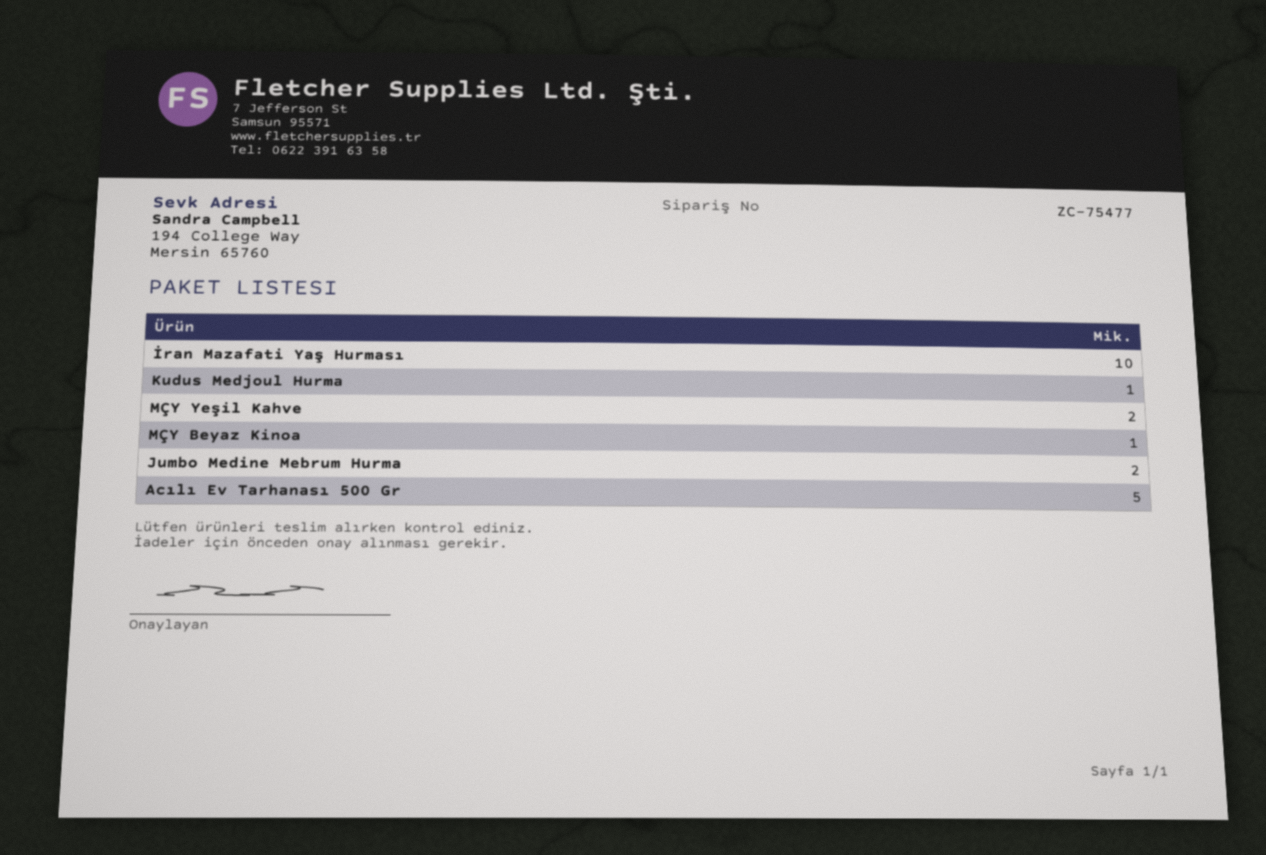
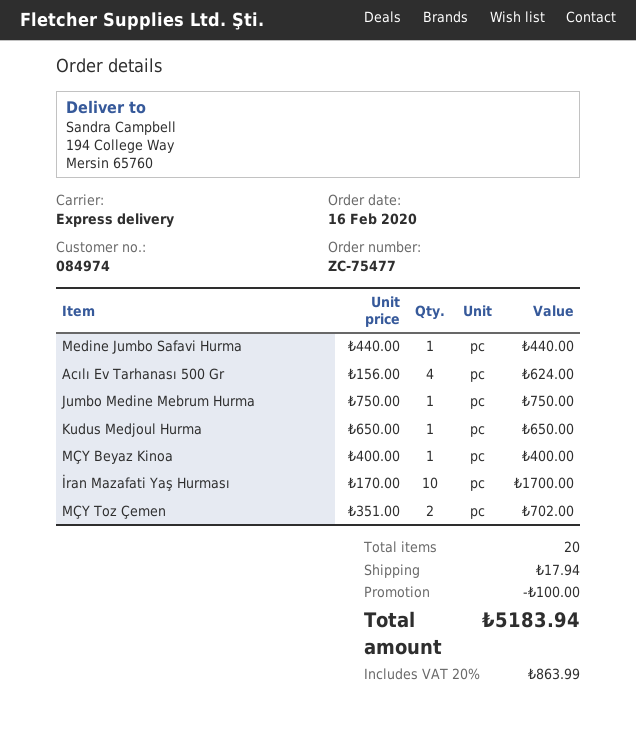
MÇY Yeşil Kahve: 2 -> none
Jumbo Medine Mebrum Hurma: 2 -> 1
Acılı Ev Tarhanası 500 Gr: 5 -> 4
Medine Jumbo Safavi Hurma: none -> 1
MÇY Toz Çemen: none -> 2

